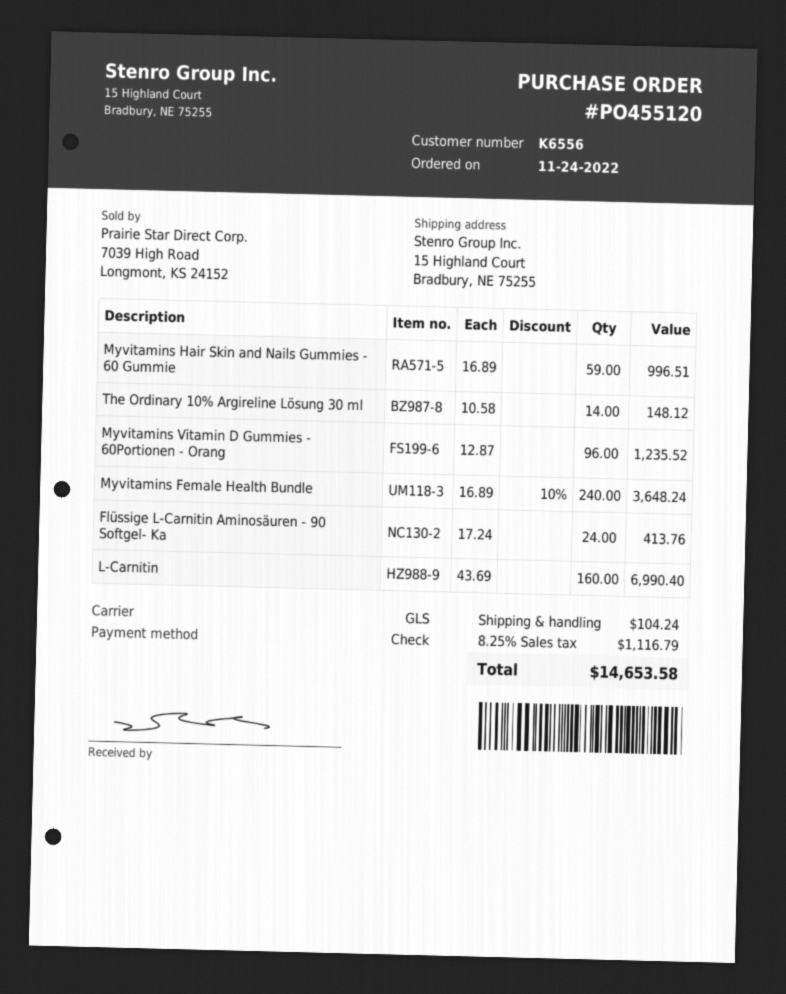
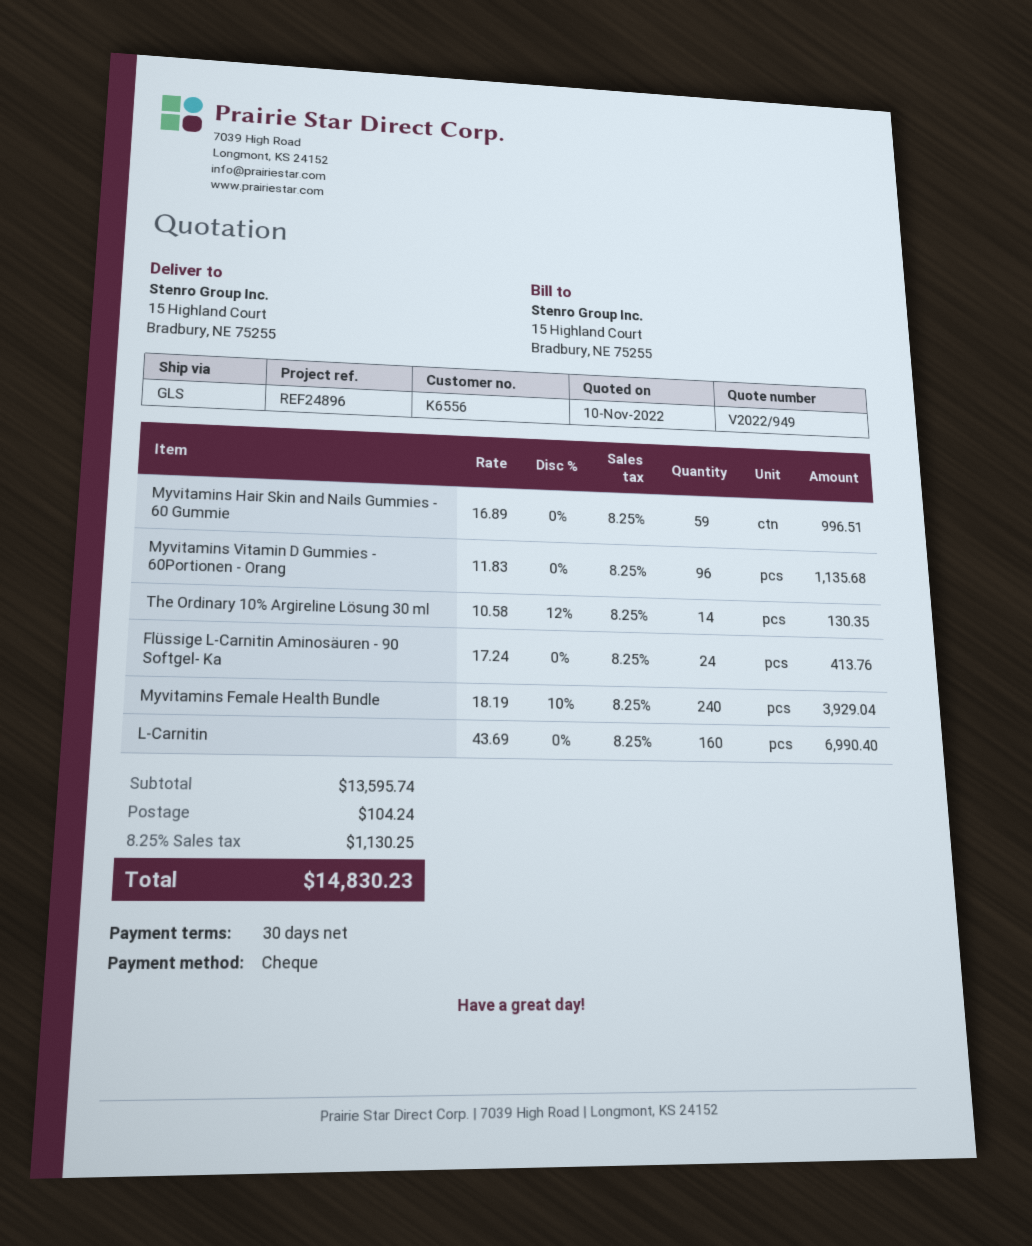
The Ordinary 10% Argireline Lösung 30 ml: 14 x 10.58 = 148.12 -> 14 x 10.58 - 12% = 130.35
Myvitamins Vitamin D Gummies - 60Portionen - Orang: 96 x 12.87 = 1235.52 -> 96 x 11.83 = 1135.68
Myvitamins Female Health Bundle: 240 x 16.89 - 10% = 3648.24 -> 240 x 18.19 - 10% = 3929.04
tax: 8.25% = 1116.79 -> 8.25% = 1130.25
total: 14653.58 -> 14830.23

